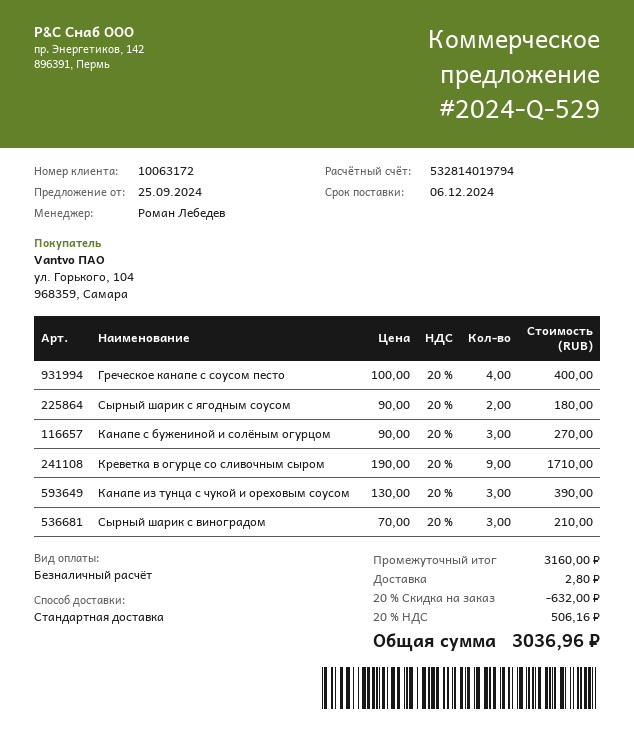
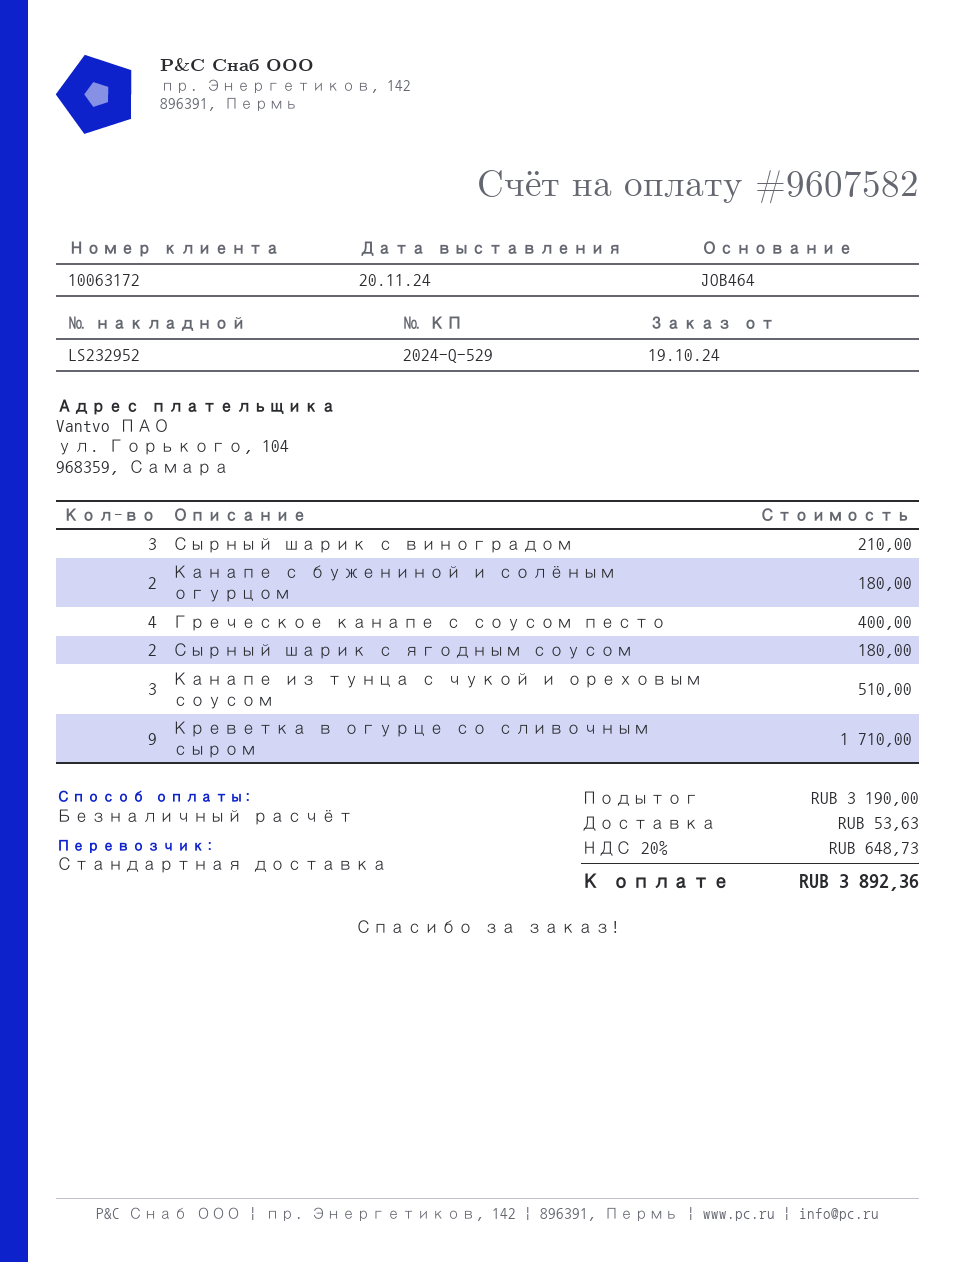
Канапе с бужениной и солёным огурцом: 3 for 270.00 -> 2 for 180.00
Канапе из тунца с чукой и ореховым соусом: 3 for 390.00 -> 3 for 510.00
subtotal: 3160.00 -> 3190.00
discount: 20% = 632.00 -> none
shipping: 2.80 -> 53.63
tax: 20% = 506.16 -> 20% = 648.73
total: 3036.96 -> 3892.36

